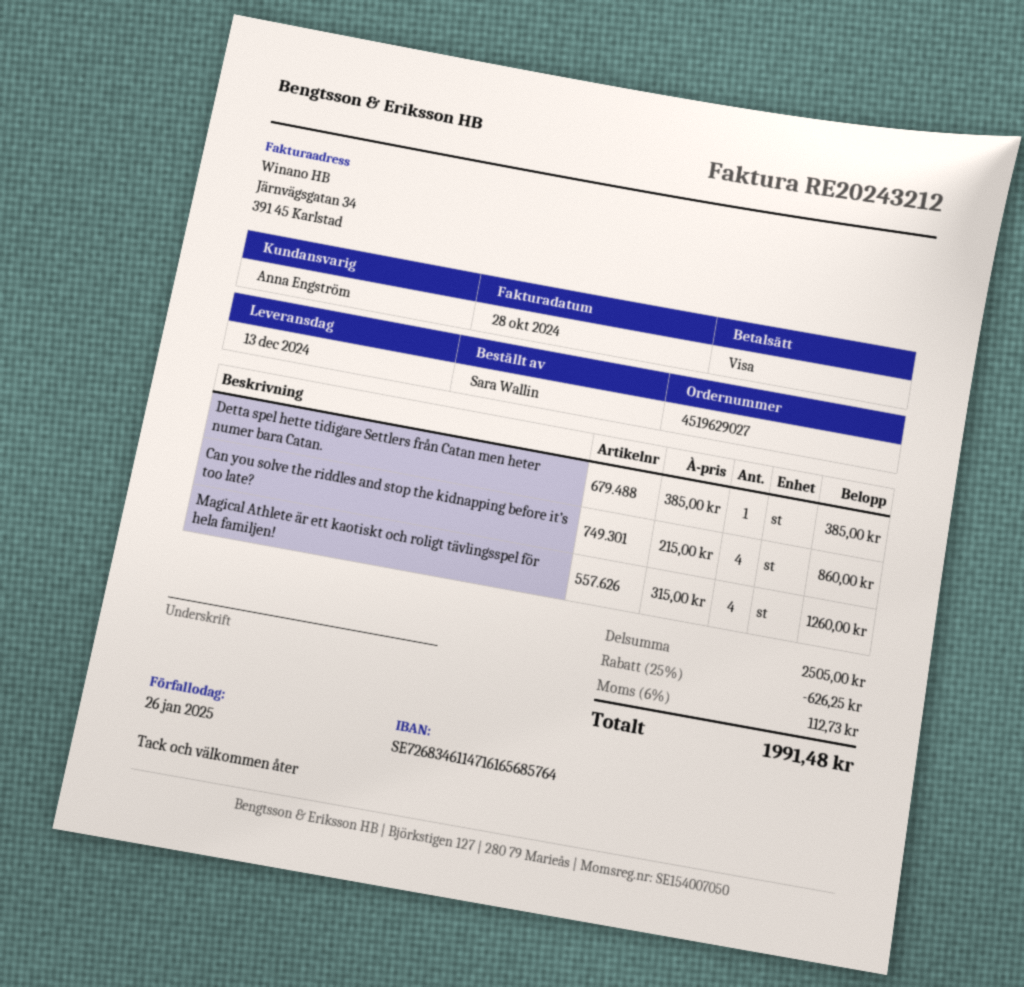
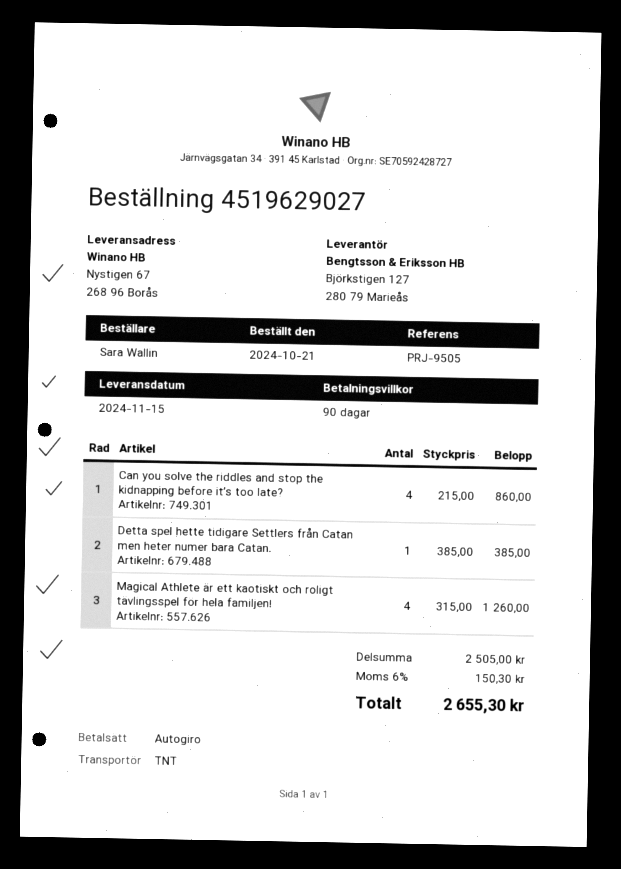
delivery date: 2024-12-13 -> 2024-11-15
payment method: Visa -> direct debit
discount: 25% = 626.25 -> none
tax: 6% = 112.73 -> 6% = 150.30
total: 1991.48 -> 2655.30

